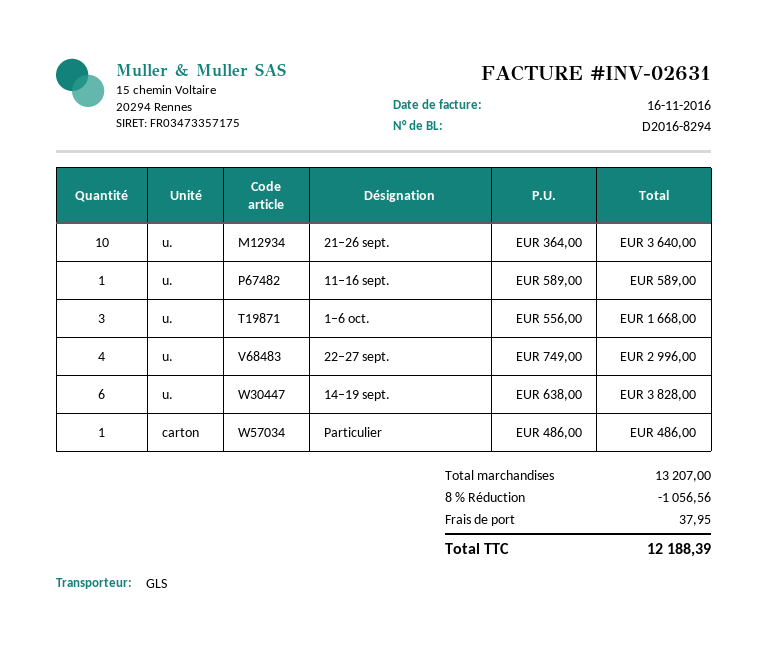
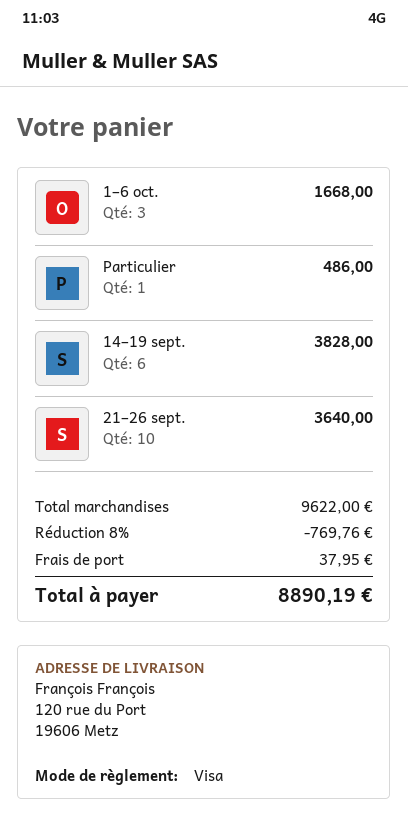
11–16 sept.: 1 for 589.00 -> none
22–27 sept.: 4 for 2996.00 -> none
subtotal: 13207.00 -> 9622.00
discount: 8% = 1056.56 -> 8% = 769.76
total: 12188.39 -> 8890.19

